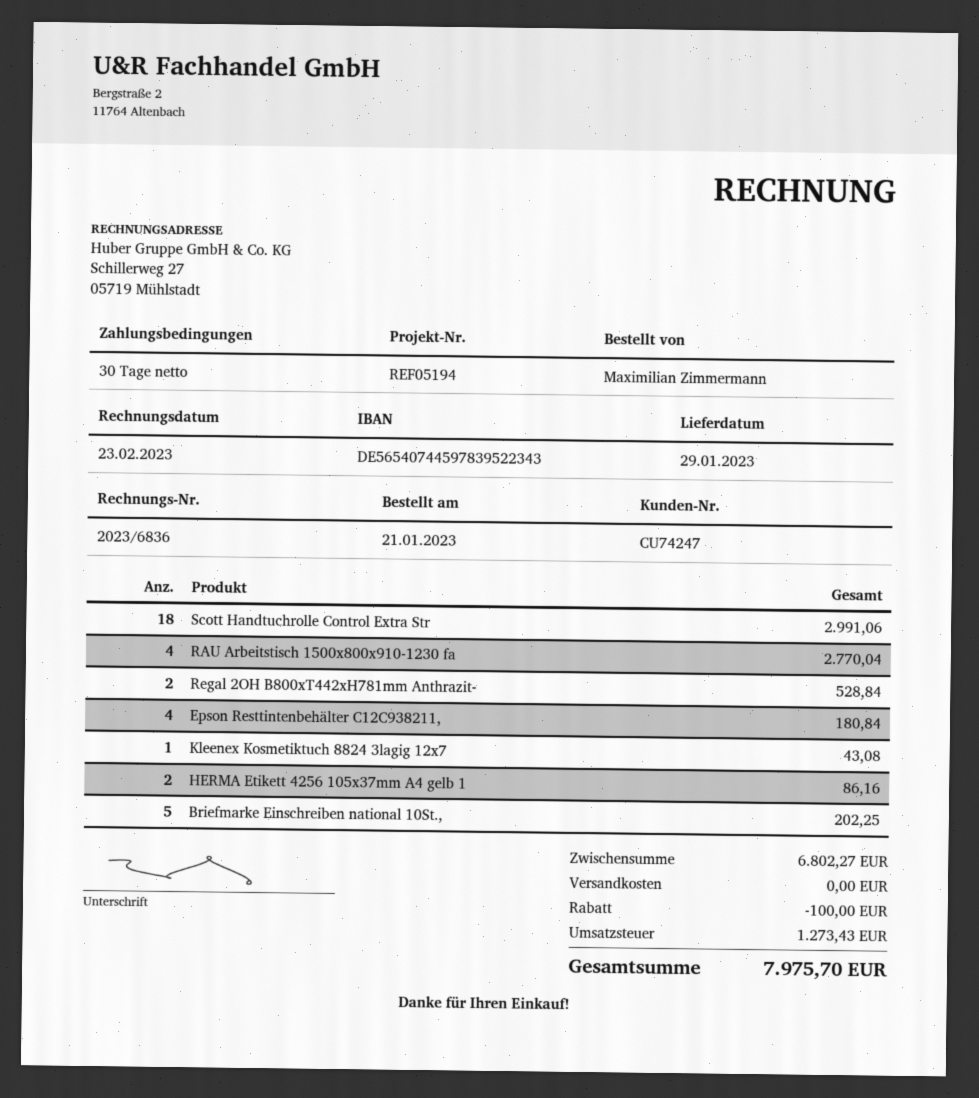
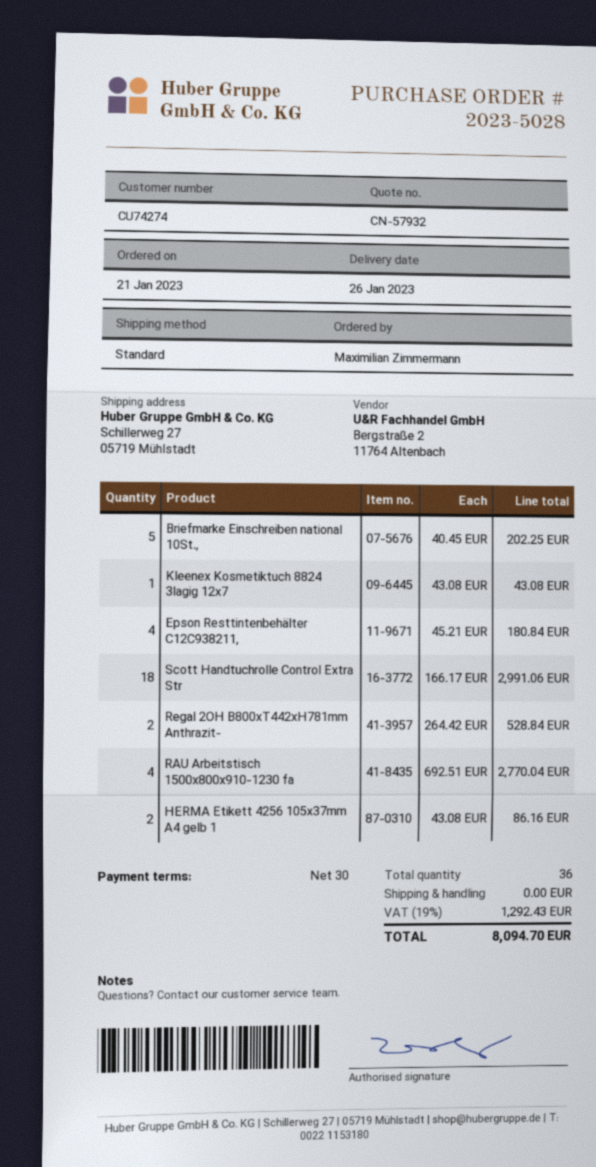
delivery date: 2023-01-29 -> 2023-01-26
customer number: CU74247 -> CU74274
discount: 100.00 -> none
tax: 1273.43 -> 1292.43
total: 7975.70 -> 8094.70

